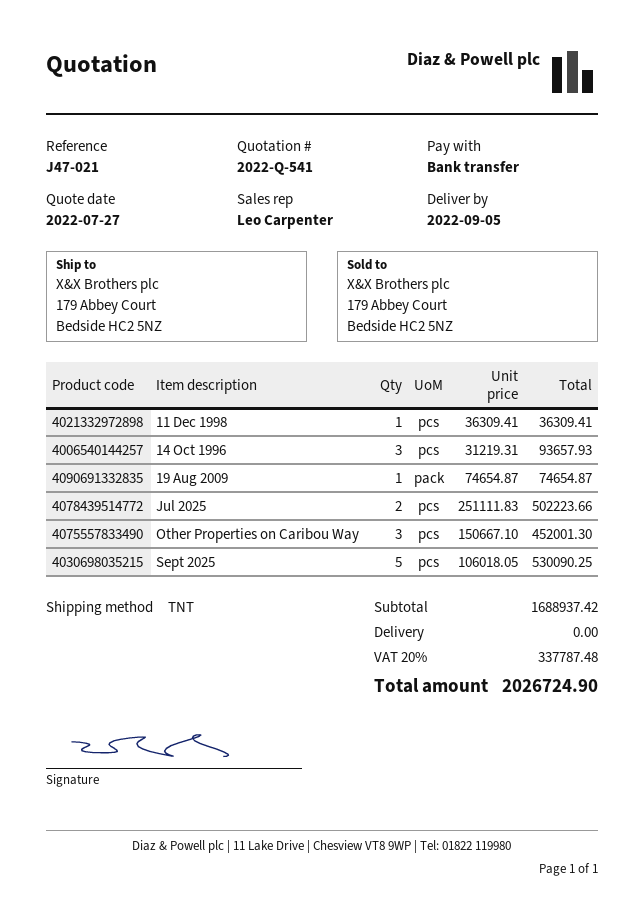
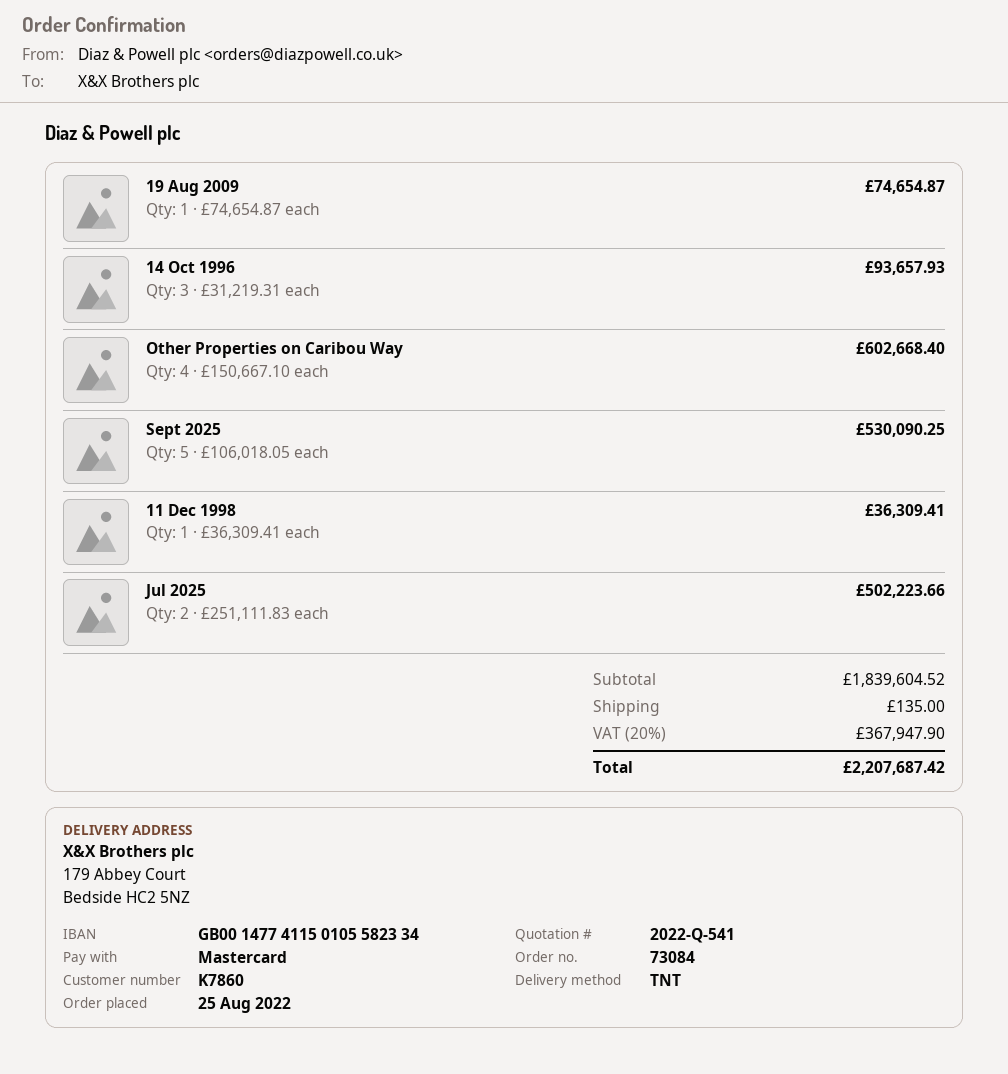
payment method: bank transfer -> Mastercard
Other Properties on Caribou Way: 3 x 150667.10 = 452001.30 -> 4 x 150667.10 = 602668.40
subtotal: 1688937.42 -> 1839604.52
shipping: 0.00 -> 135.00
tax: 20% = 337787.48 -> 20% = 367947.90
total: 2026724.90 -> 2207687.42

